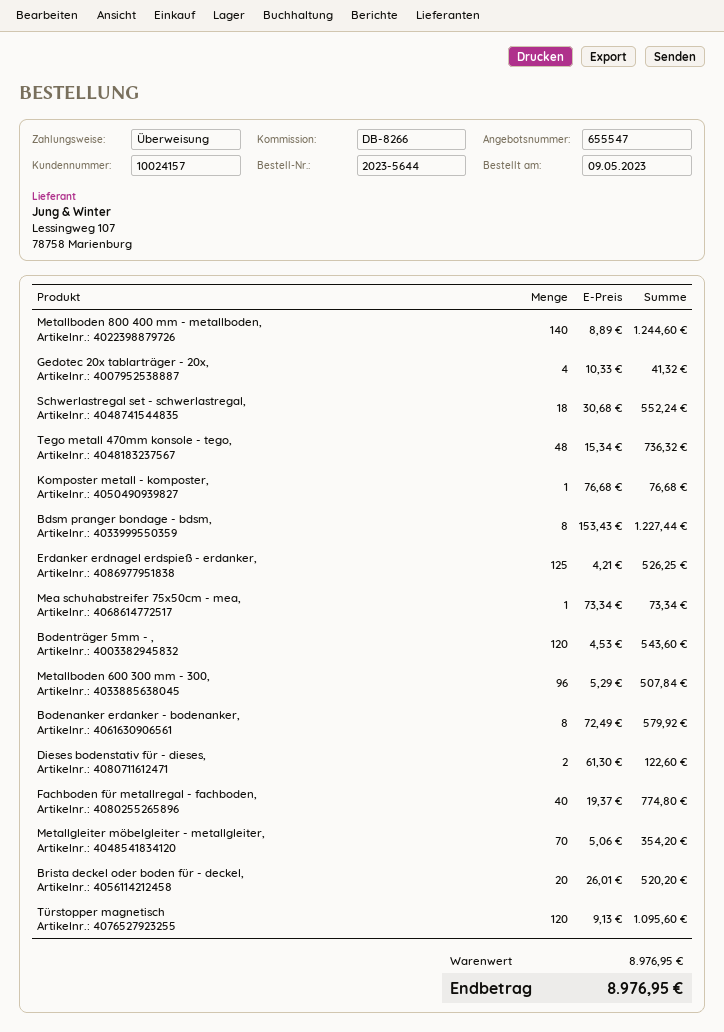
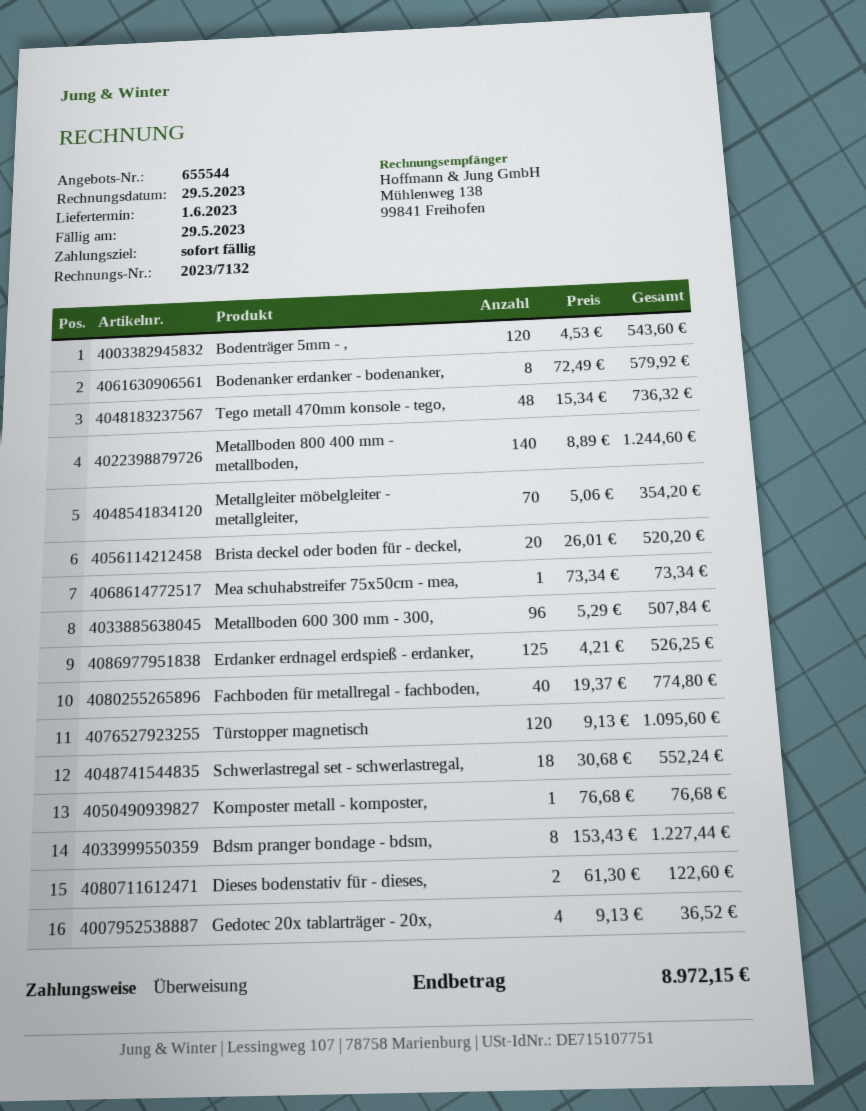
quote number: 655547 -> 655544
Gedotec 20x tablarträger - 20x,: 4 x 10.33 = 41.32 -> 4 x 9.13 = 36.52
total: 8976.95 -> 8972.15

